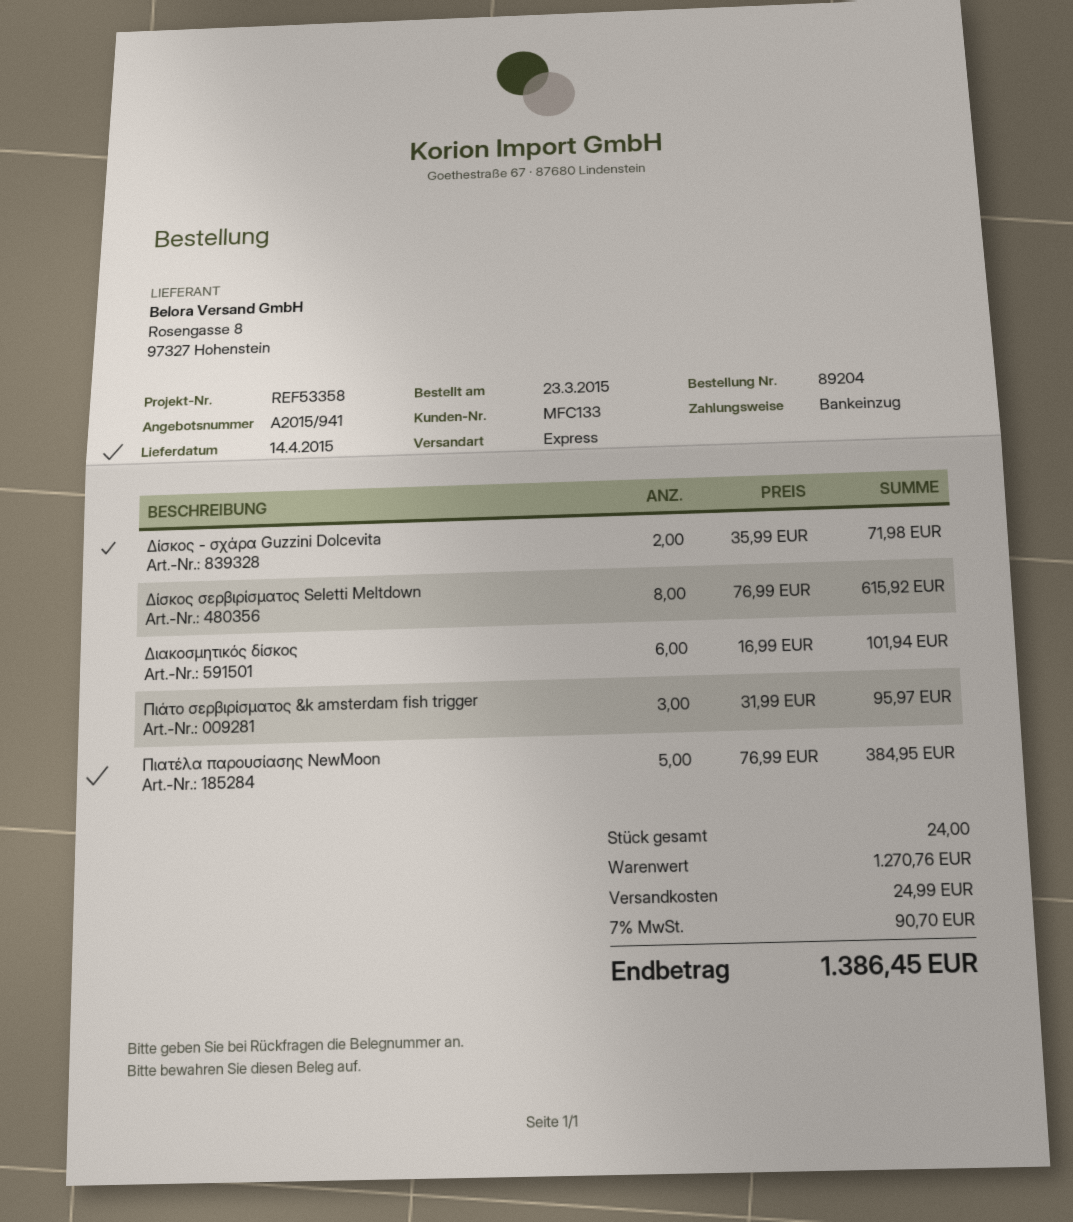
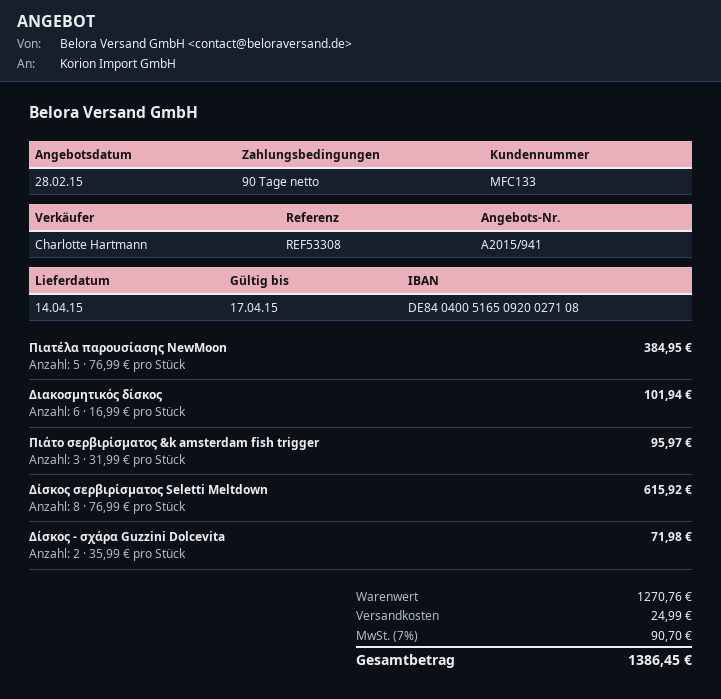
reference: REF53358 -> REF53308

